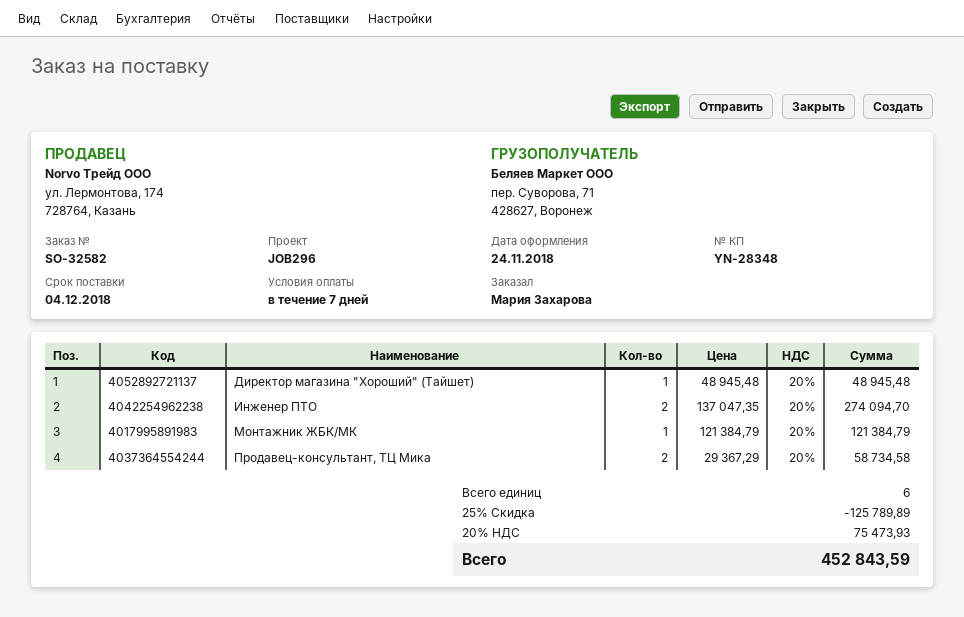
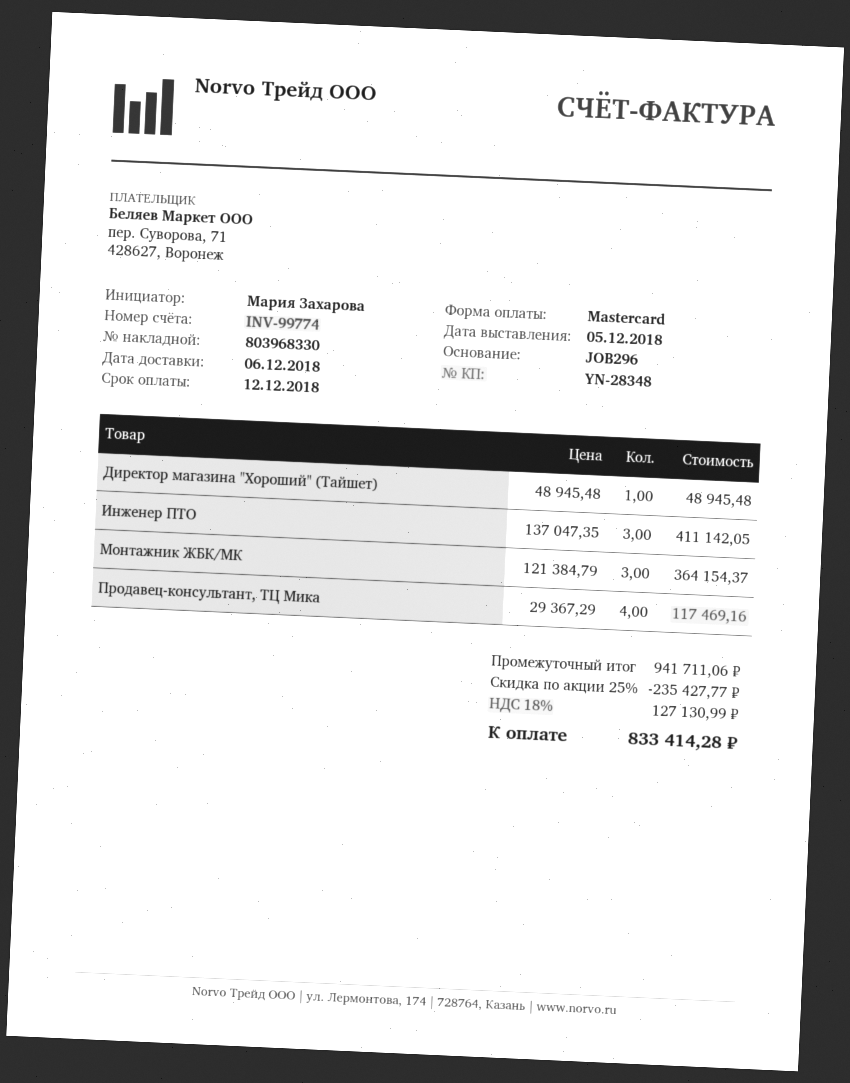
delivery date: 2018-12-04 -> 2018-12-06
Инженер ПТО: 2 x 137047.35 = 274094.70 -> 3 x 137047.35 = 411142.05
Монтажник ЖБК/МК: 1 x 121384.79 = 121384.79 -> 3 x 121384.79 = 364154.37
Продавец-консультант, ТЦ Мика: 2 x 29367.29 = 58734.58 -> 4 x 29367.29 = 117469.16
discount: 25% = 125789.89 -> 25% = 235427.77
tax: 20% = 75473.93 -> 18% = 127130.99
total: 452843.59 -> 833414.28

